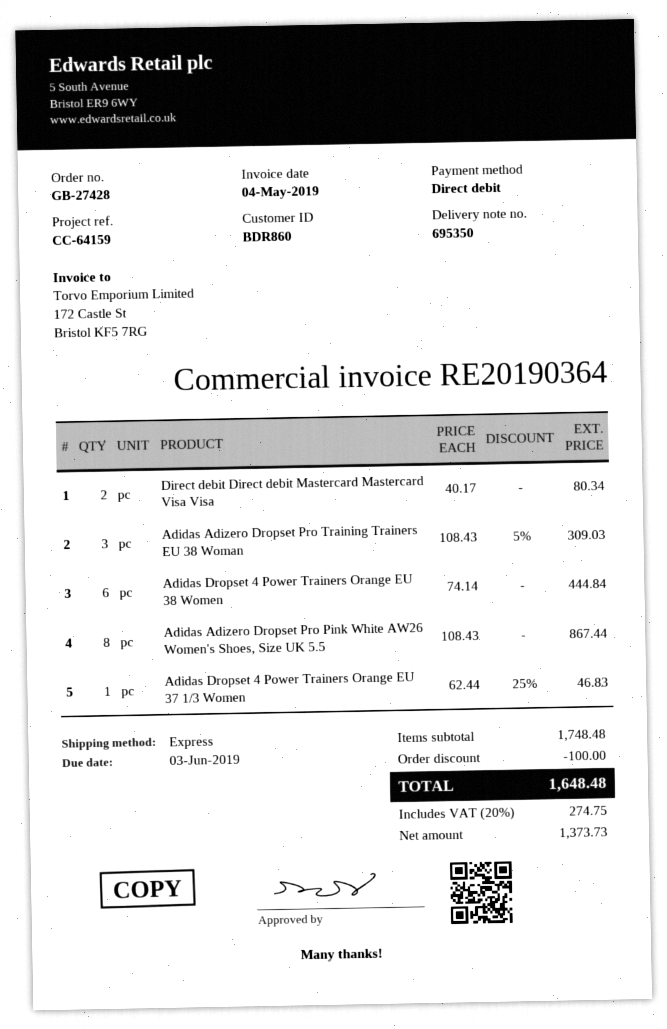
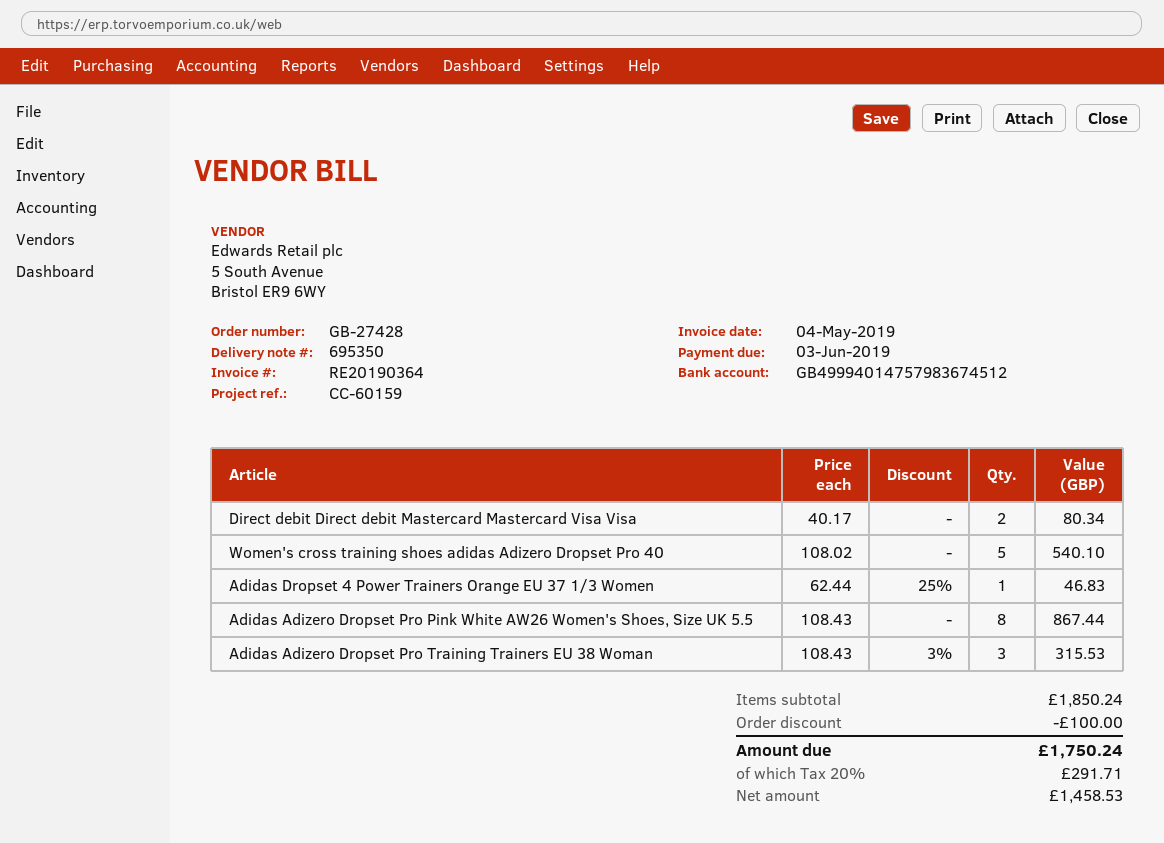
reference: CC-64159 -> CC-60159
Adidas Adizero Dropset Pro Training Trainers EU 38 Woman: 3 x 108.43 - 5% = 309.03 -> 3 x 108.43 - 3% = 315.53
Adidas Dropset 4 Power Trainers Orange EU 38 Women: 6 x 74.14 = 444.84 -> none
Women's cross training shoes adidas Adizero Dropset Pro 40: none -> 5 x 108.02 = 540.10
subtotal: 1748.48 -> 1850.24
net: 1373.73 -> 1458.53
tax: 20% = 274.75 -> 20% = 291.71
total: 1648.48 -> 1750.24

